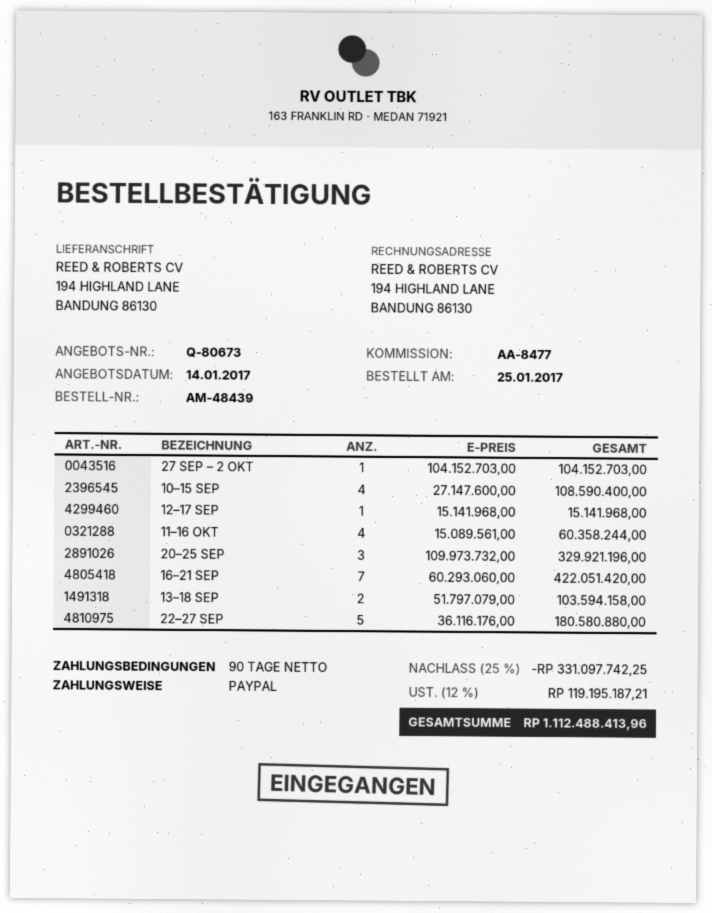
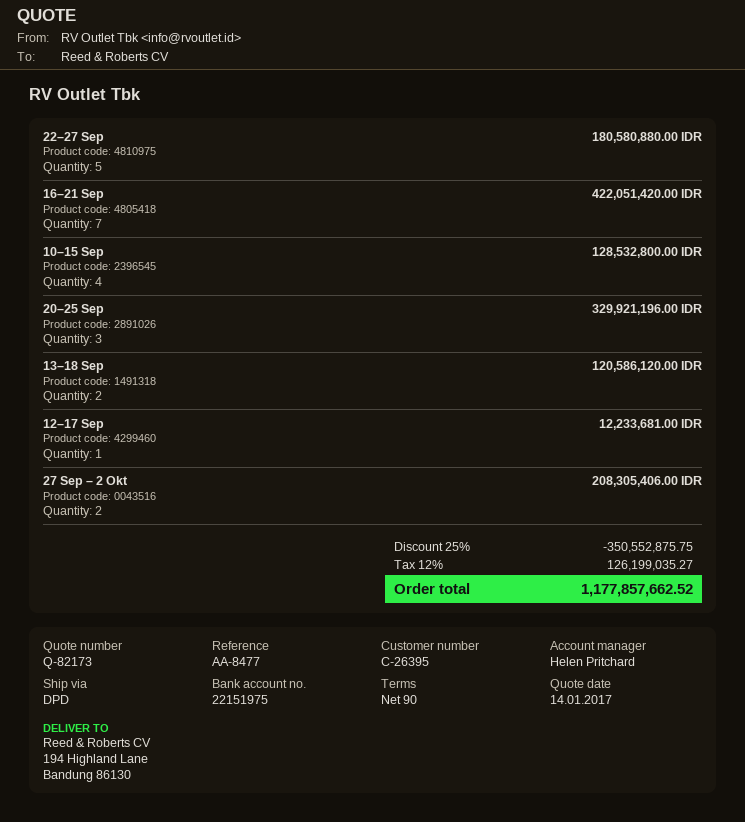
quote number: Q-80673 -> Q-82173
27 SEP – 2 OKT: 1 for 104152703.00 -> 2 for 208305406.00
10–15 SEP: 4 for 108590400.00 -> 4 for 128532800.00
12–17 SEP: 1 for 15141968.00 -> 1 for 12233681.00
11–16 OKT: 4 for 60358244.00 -> none
13–18 SEP: 2 for 103594158.00 -> 2 for 120586120.00
discount: 25% = 331097742.25 -> 25% = 350552875.75
tax: 12% = 119195187.21 -> 12% = 126199035.27
total: 1112488413.96 -> 1177857662.52

